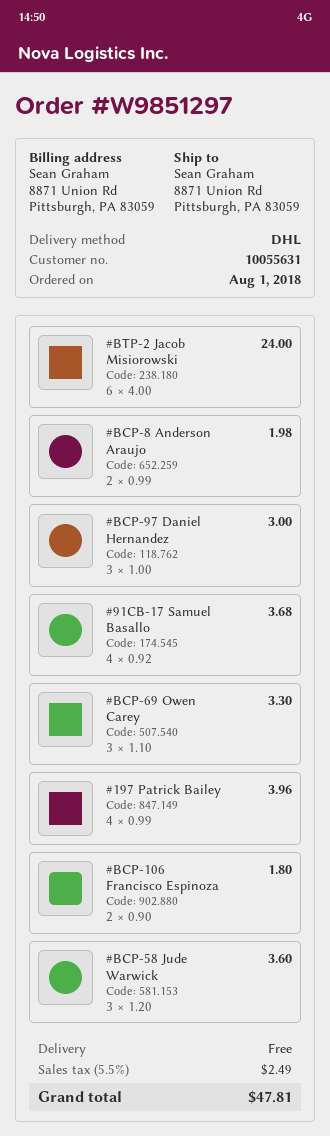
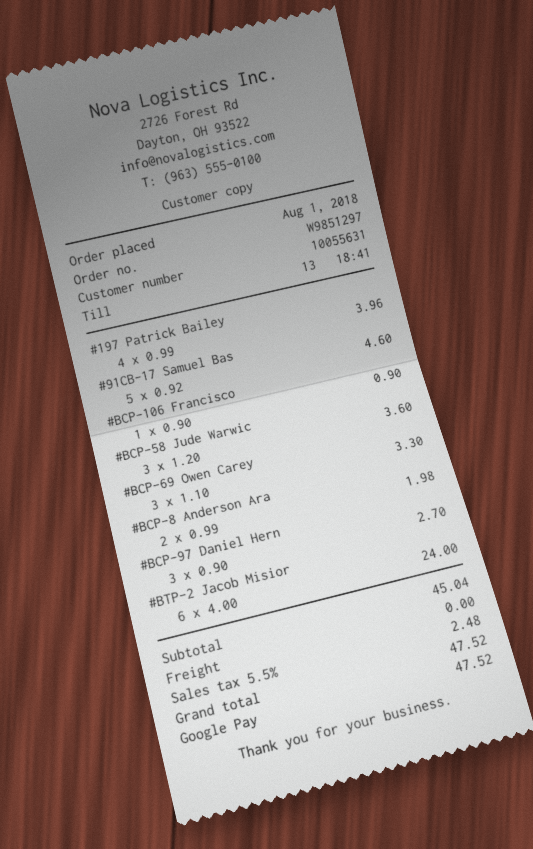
#BCP-97 Daniel Hernandez: 3 x 1.00 = 3.00 -> 3 x 0.90 = 2.70
#91CB-17 Samuel Basallo: 4 x 0.92 = 3.68 -> 5 x 0.92 = 4.60
#BCP-106 Francisco Espinoza: 2 x 0.90 = 1.80 -> 1 x 0.90 = 0.90
tax: 5.5% = 2.49 -> 5.5% = 2.48
total: 47.81 -> 47.52

